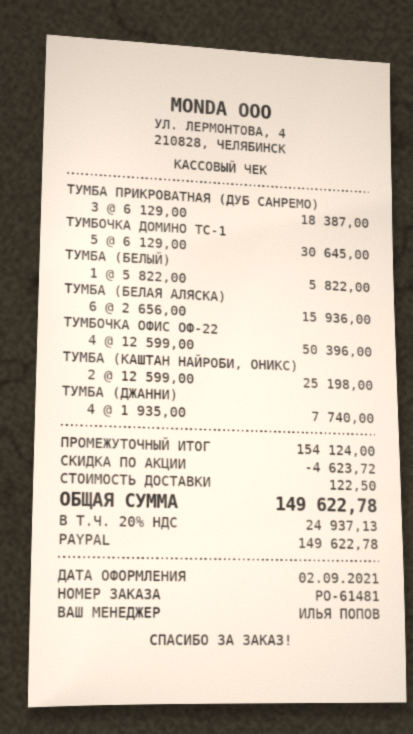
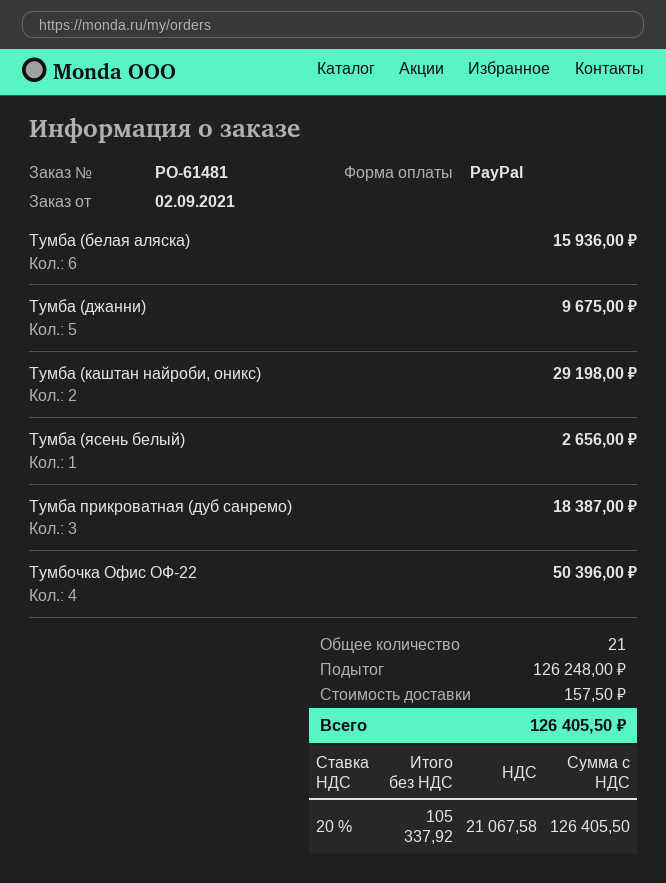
ТУМБОЧКА ДОМИНО ТС-1: 5 for 30645.00 -> none
ТУМБА (БЕЛЫЙ): 1 for 5822.00 -> none
ТУМБА (КАШТАН НАЙРОБИ, ОНИКС): 2 for 25198.00 -> 2 for 29198.00
ТУМБА (ДЖАННИ): 4 for 7740.00 -> 5 for 9675.00
Тумба (ясень белый): none -> 1 for 2656.00
subtotal: 154124.00 -> 126248.00
discount: 4623.72 -> none
shipping: 122.50 -> 157.50
tax: 20% = 24937.13 -> 20% = 21067.58
total: 149622.78 -> 126405.50

